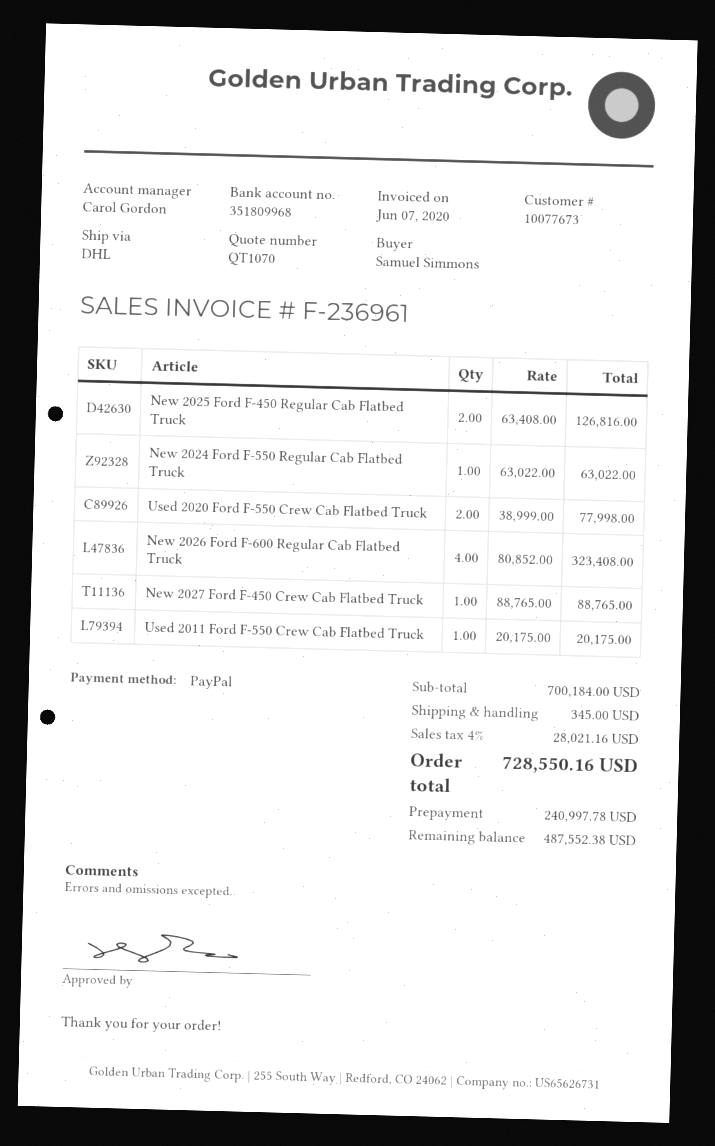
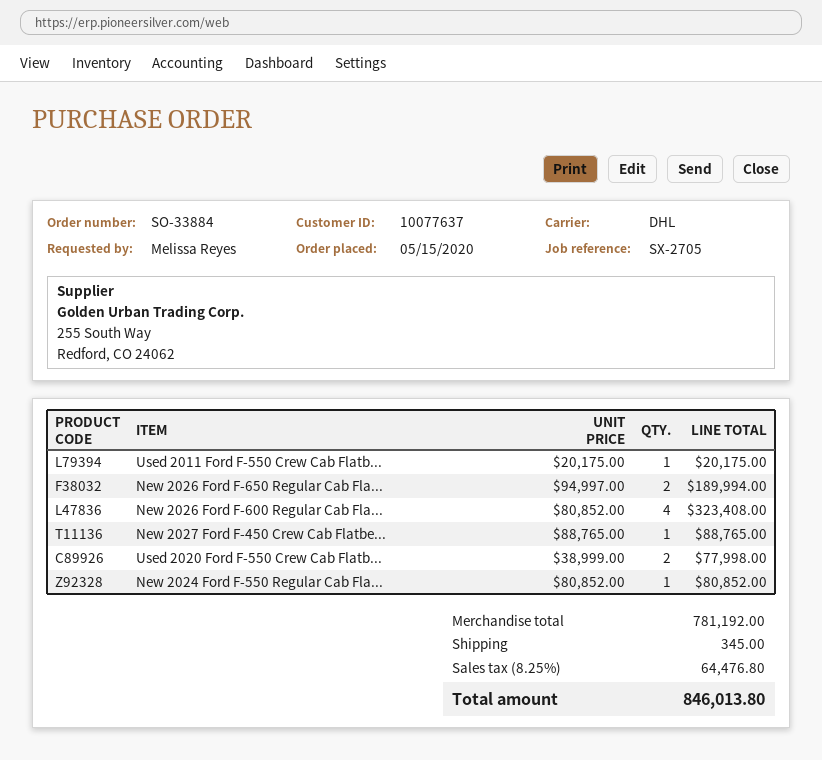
customer number: 10077673 -> 10077637
ordered by: Samuel Simmons -> Melissa Reyes
New 2025 Ford F-450 Regular Cab Flatbed Truck: 2 x 63408.00 = 126816.00 -> none
New 2024 Ford F-550 Regular Cab Flatbed Truck: 1 x 63022.00 = 63022.00 -> 1 x 80852.00 = 80852.00
New 2026 Ford F-650 Regular Cab Fla...: none -> 2 x 94997.00 = 189994.00
subtotal: 700184.00 -> 781192.00
tax: 4% = 28021.16 -> 8.25% = 64476.80
total: 728550.16 -> 846013.80

